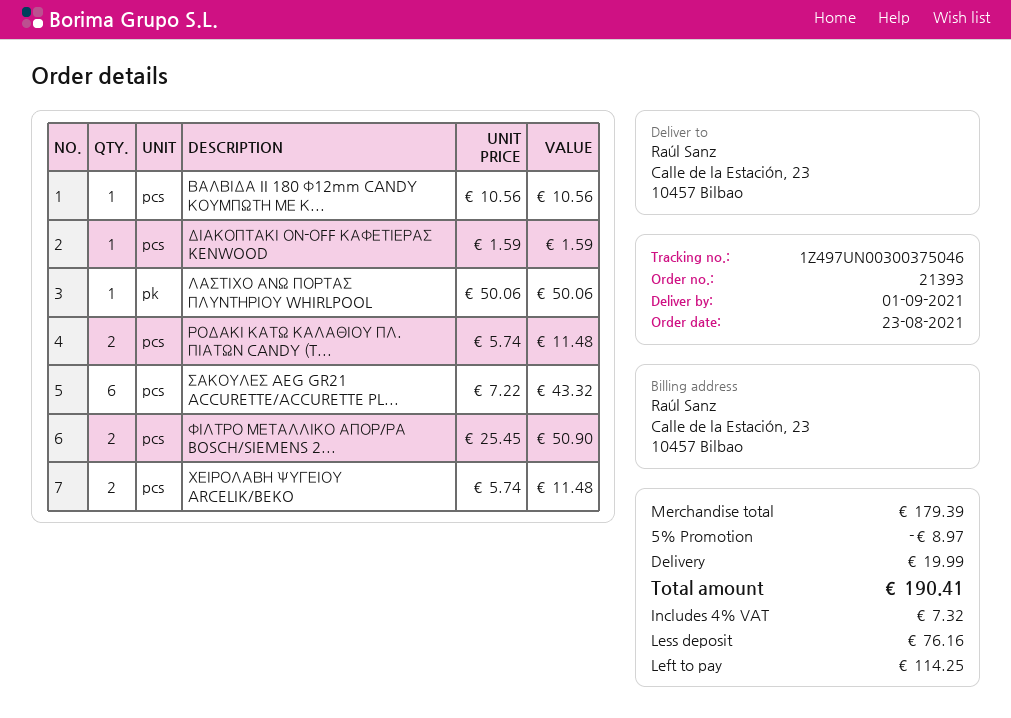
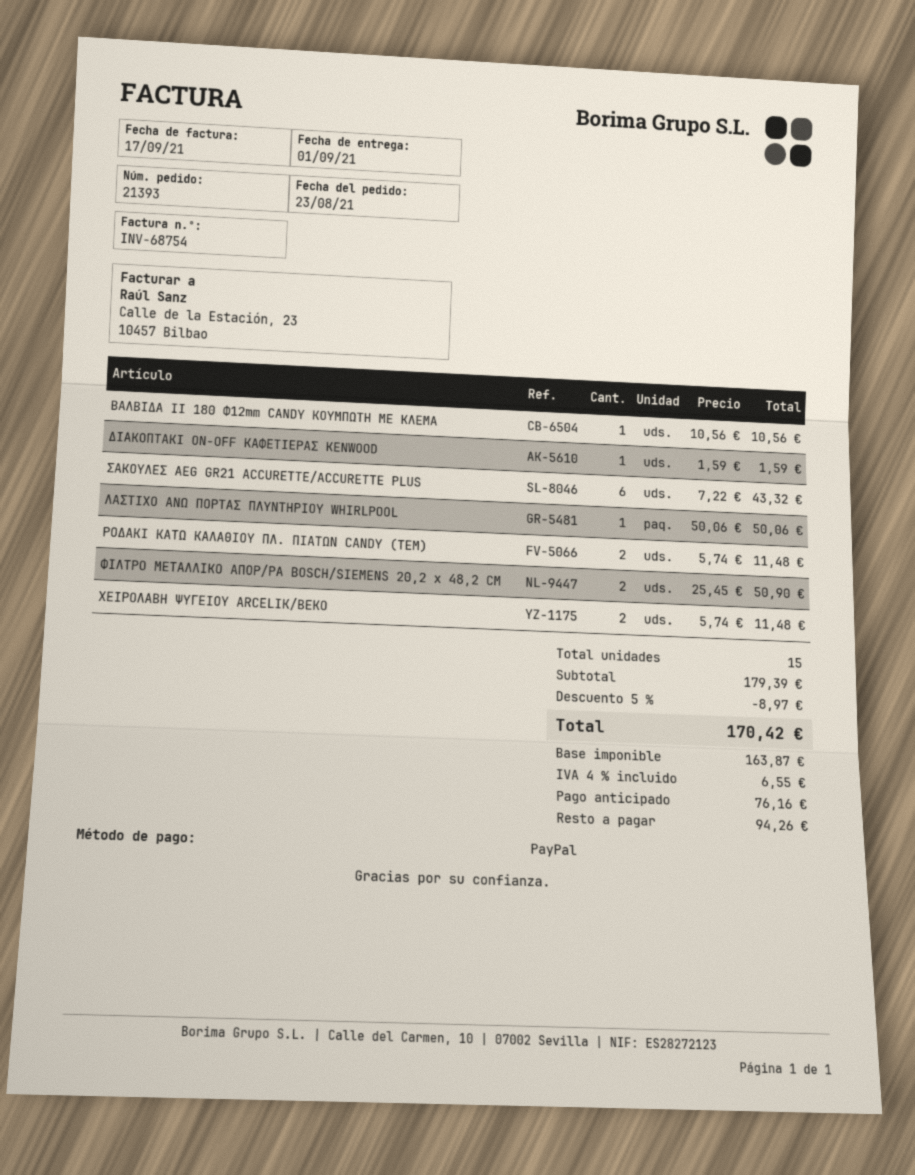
shipping: 19.99 -> none
tax: 4% = 7.32 -> 4% = 6.55
total: 190.41 -> 170.42
balance: 114.25 -> 94.26

